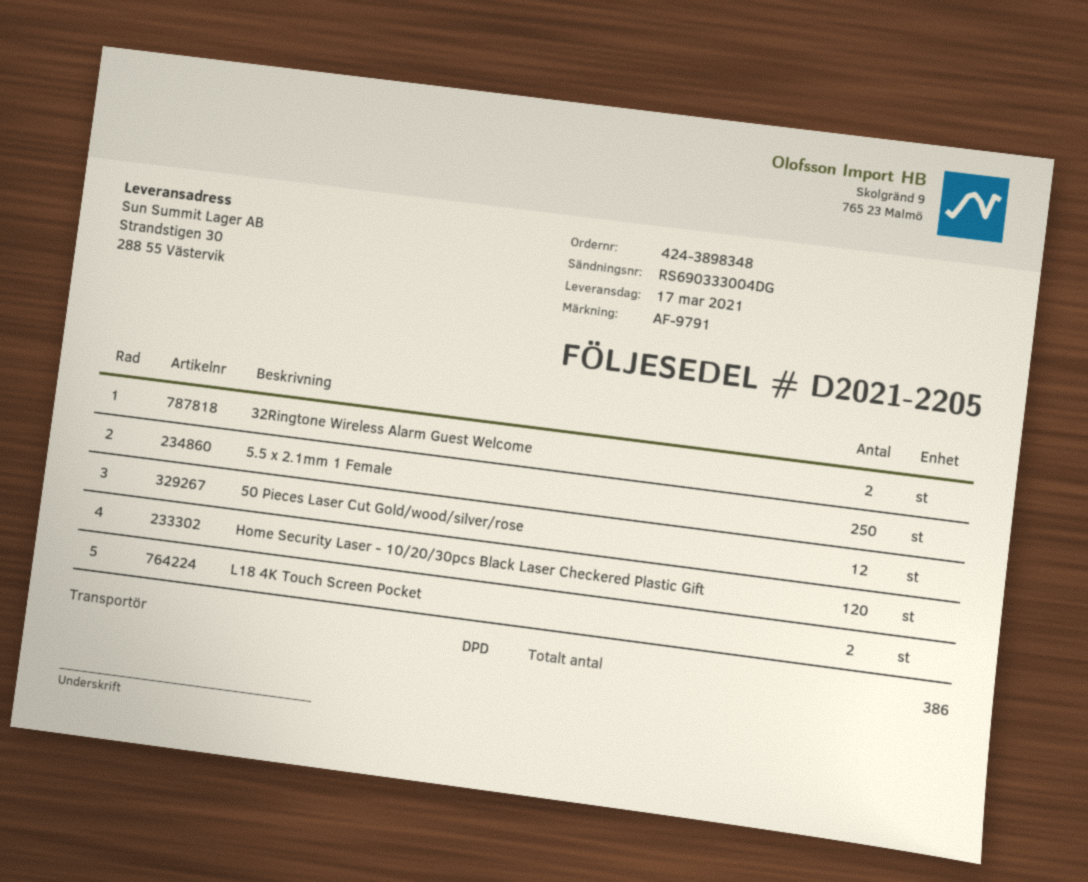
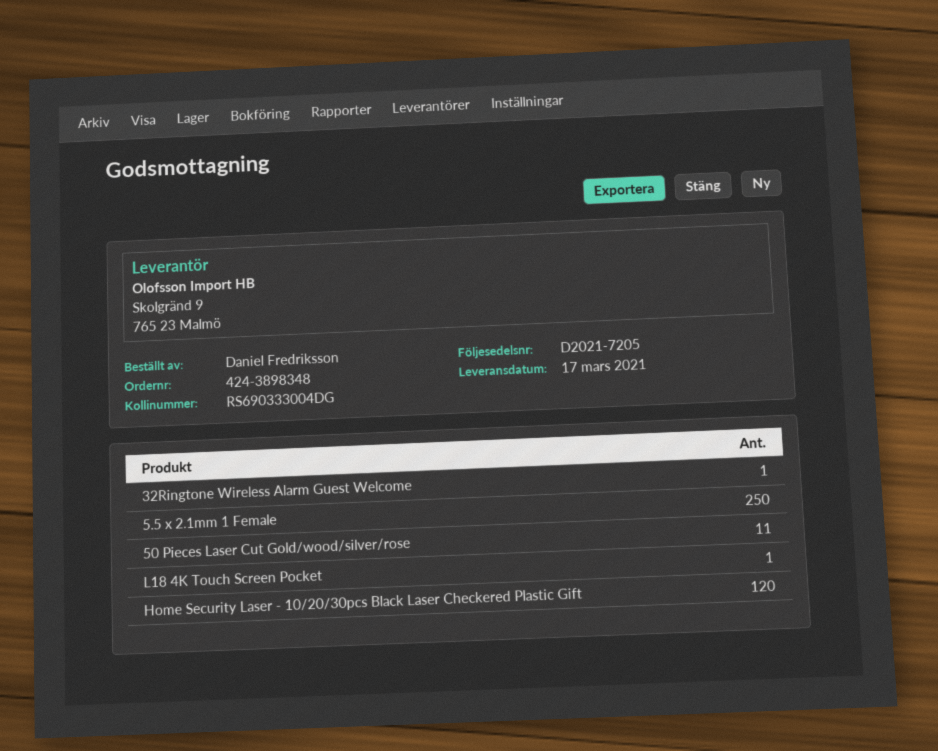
delivery note number: D2021-2205 -> D2021-7205
32Ringtone Wireless Alarm Guest Welcome: 2 -> 1
50 Pieces Laser Cut Gold/wood/silver/rose: 12 -> 11
L18 4K Touch Screen Pocket: 2 -> 1

